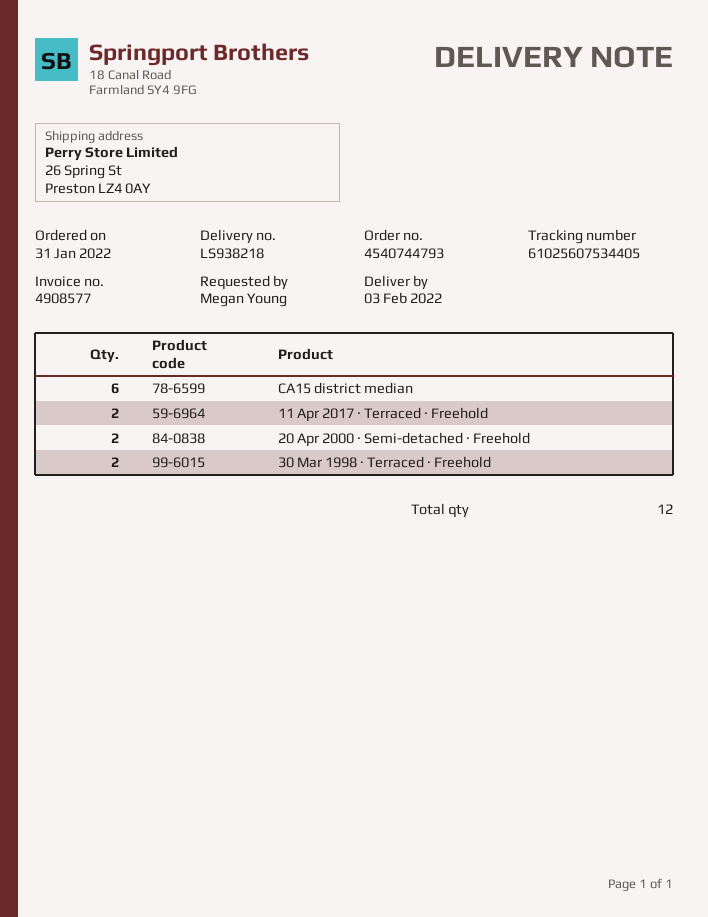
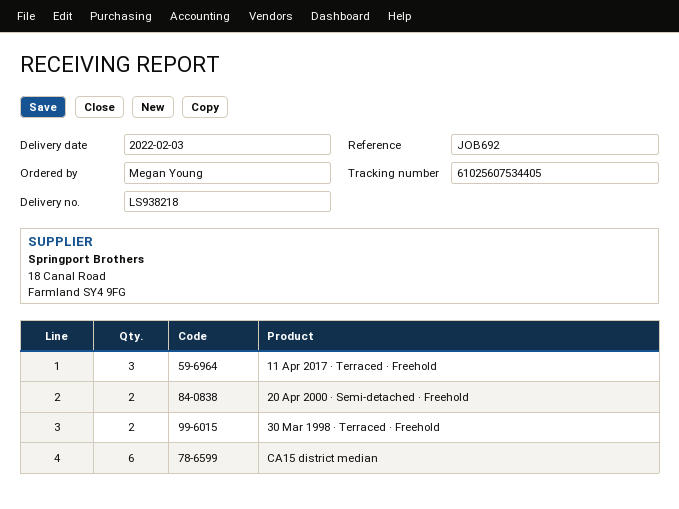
11 Apr 2017 · Terraced · Freehold: 2 -> 3

